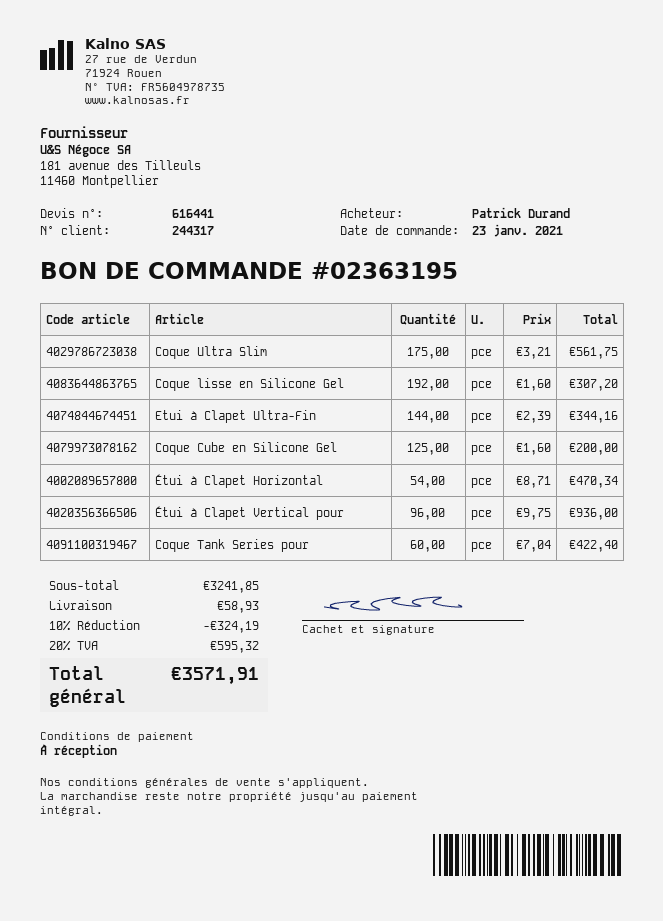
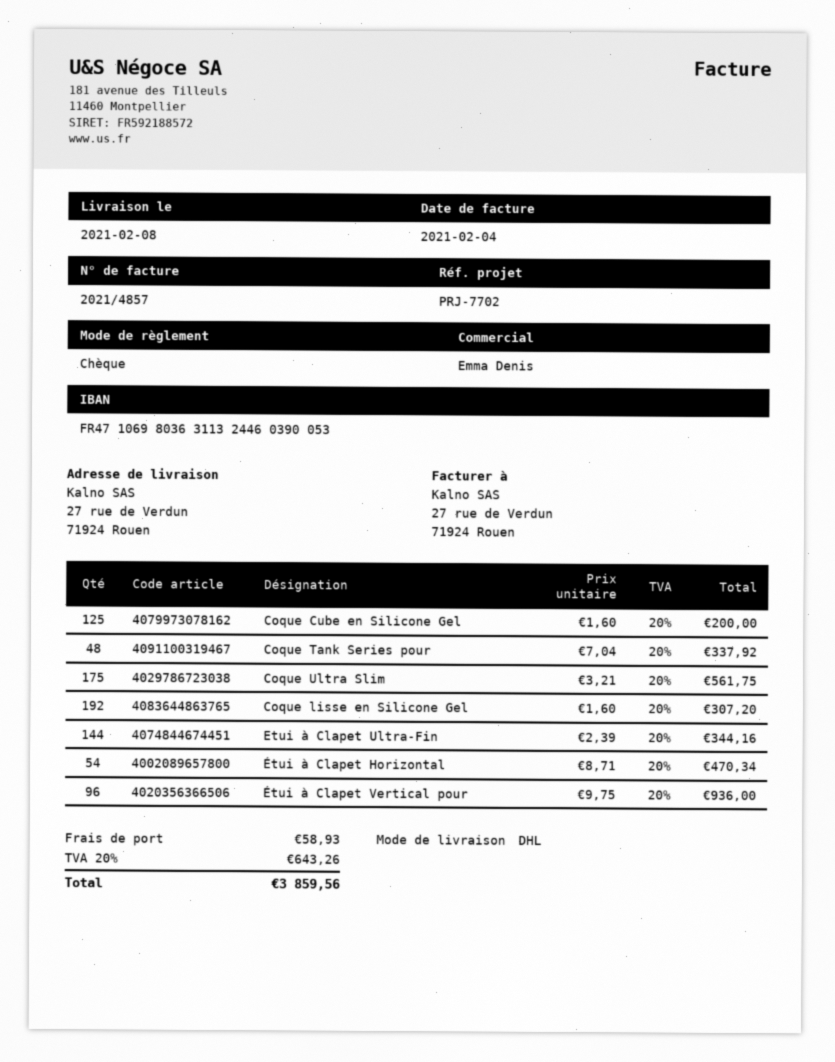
Coque Tank Series pour: 60 x 7.04 = 422.40 -> 48 x 7.04 = 337.92
discount: 10% = 324.19 -> none
tax: 20% = 595.32 -> 20% = 643.26
total: 3571.91 -> 3859.56

